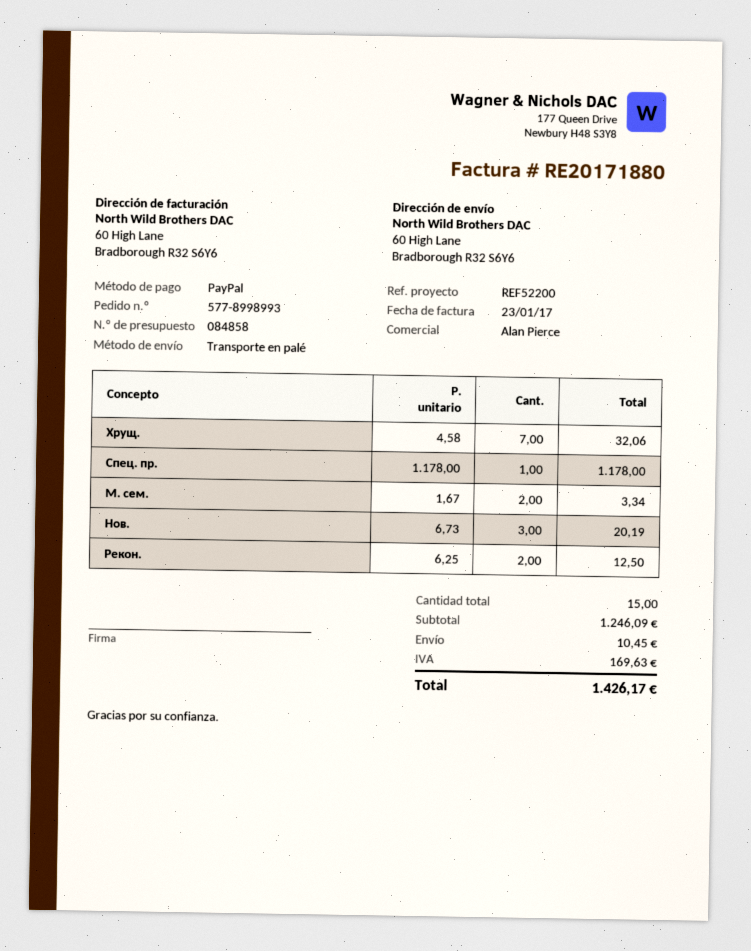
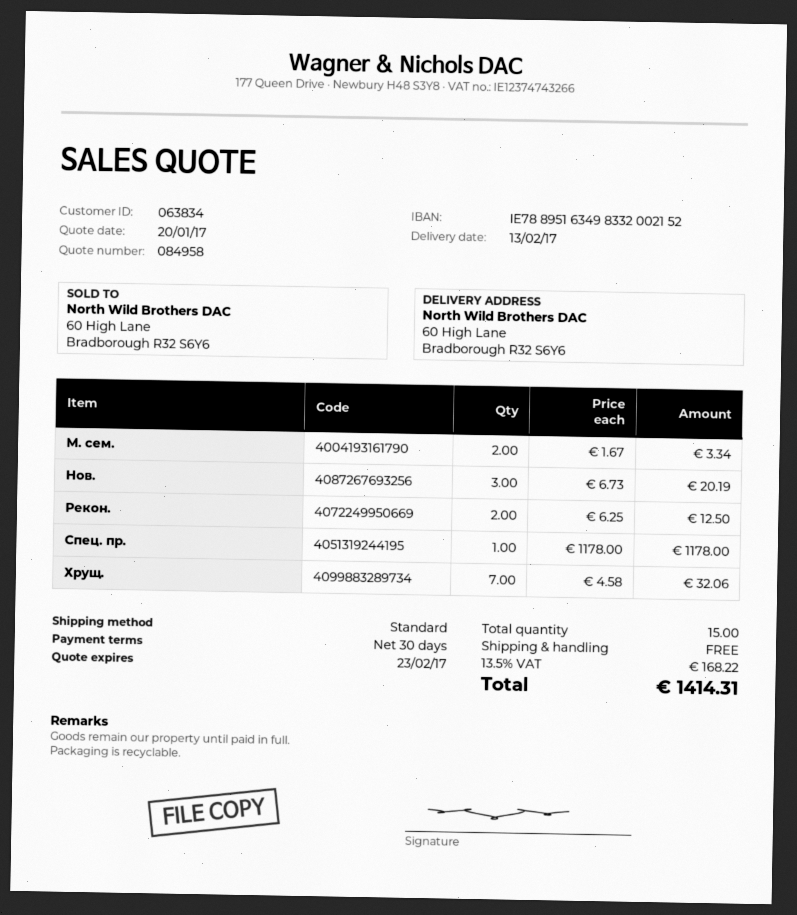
quote number: 084858 -> 084958
shipping method: pallet freight -> standard
shipping: 10.45 -> 0.00
tax: 169.63 -> 168.22
total: 1426.17 -> 1414.31

